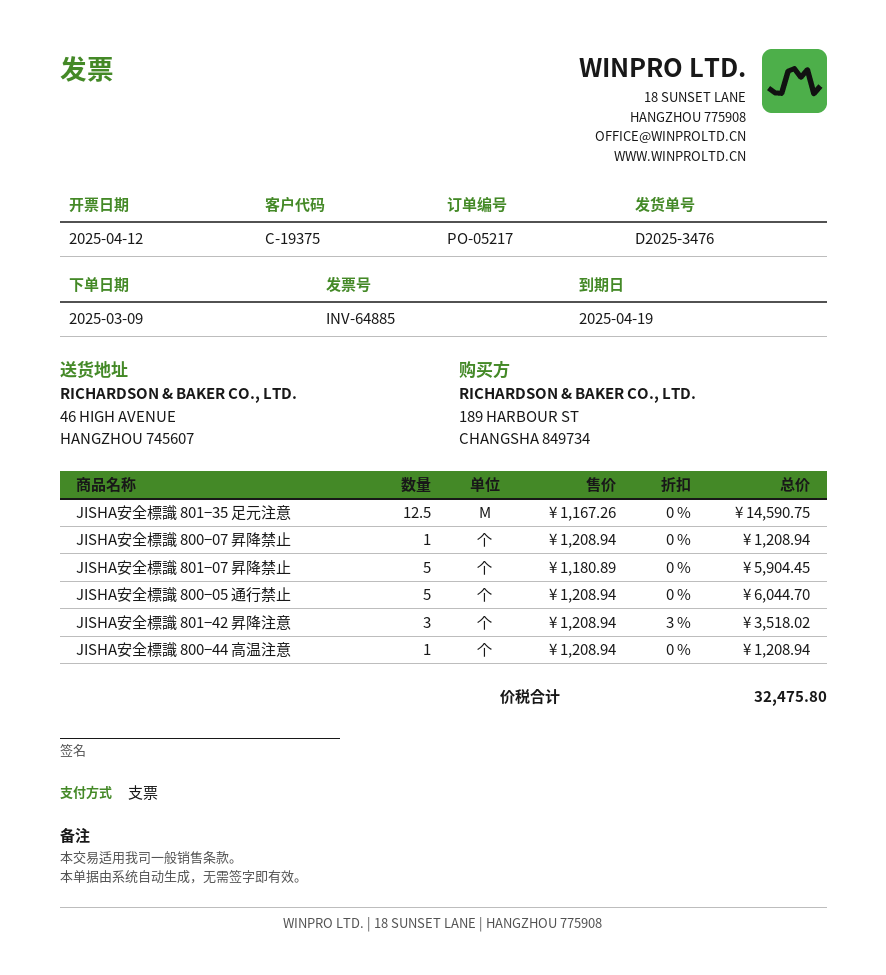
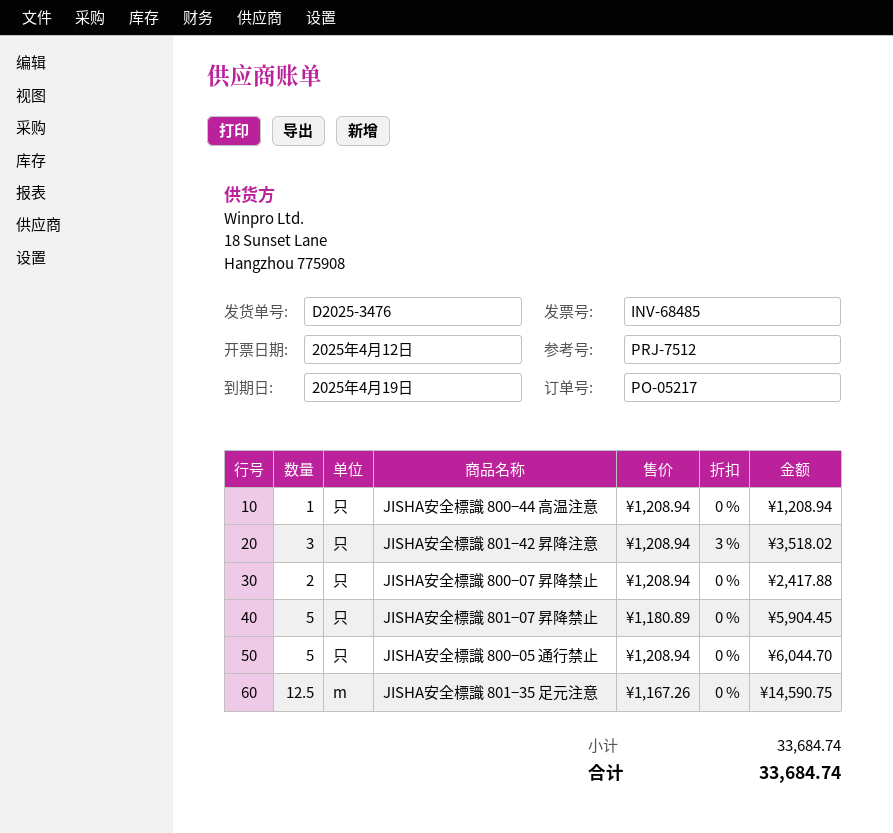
invoice number: INV-64885 -> INV-68485
JISHA安全標識 800−07 昇降禁止: 1 x 1208.94 = 1208.94 -> 2 x 1208.94 = 2417.88
total: 32475.80 -> 33684.74

